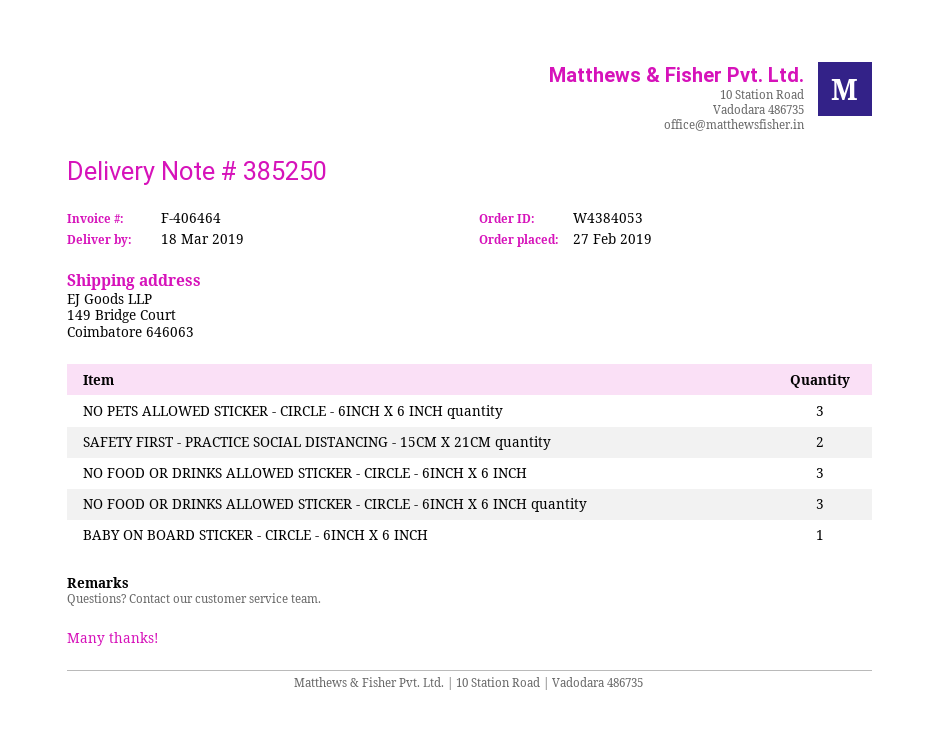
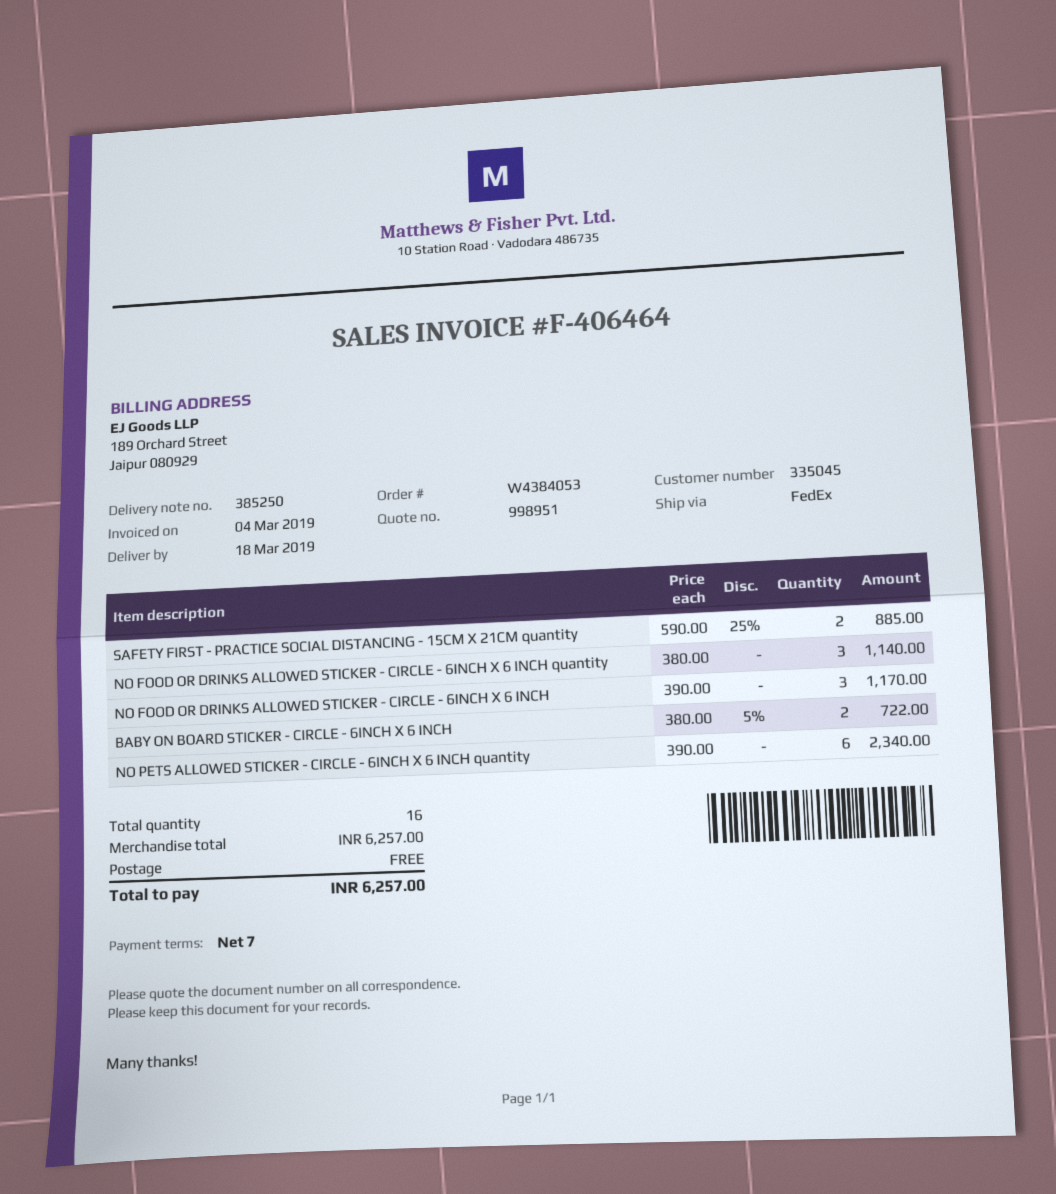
NO PETS ALLOWED STICKER - CIRCLE - 6INCH X 6 INCH quantity: 3 -> 6
BABY ON BOARD STICKER - CIRCLE - 6INCH X 6 INCH: 1 -> 2

